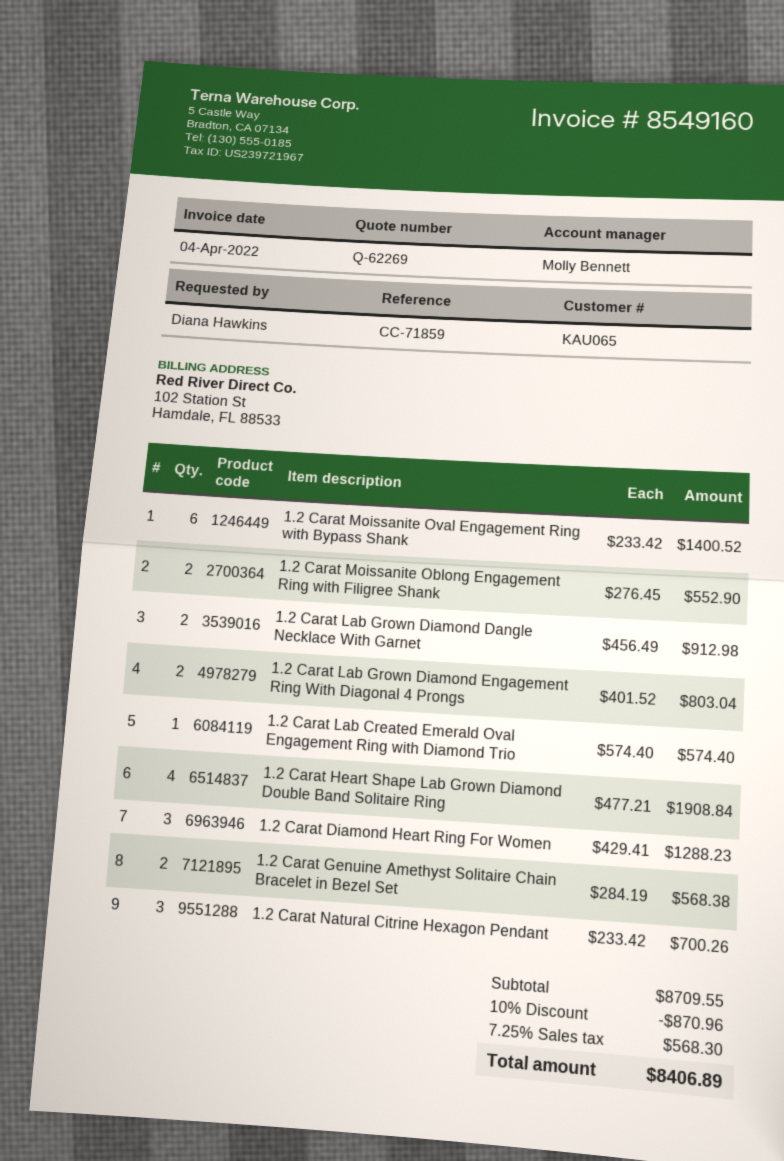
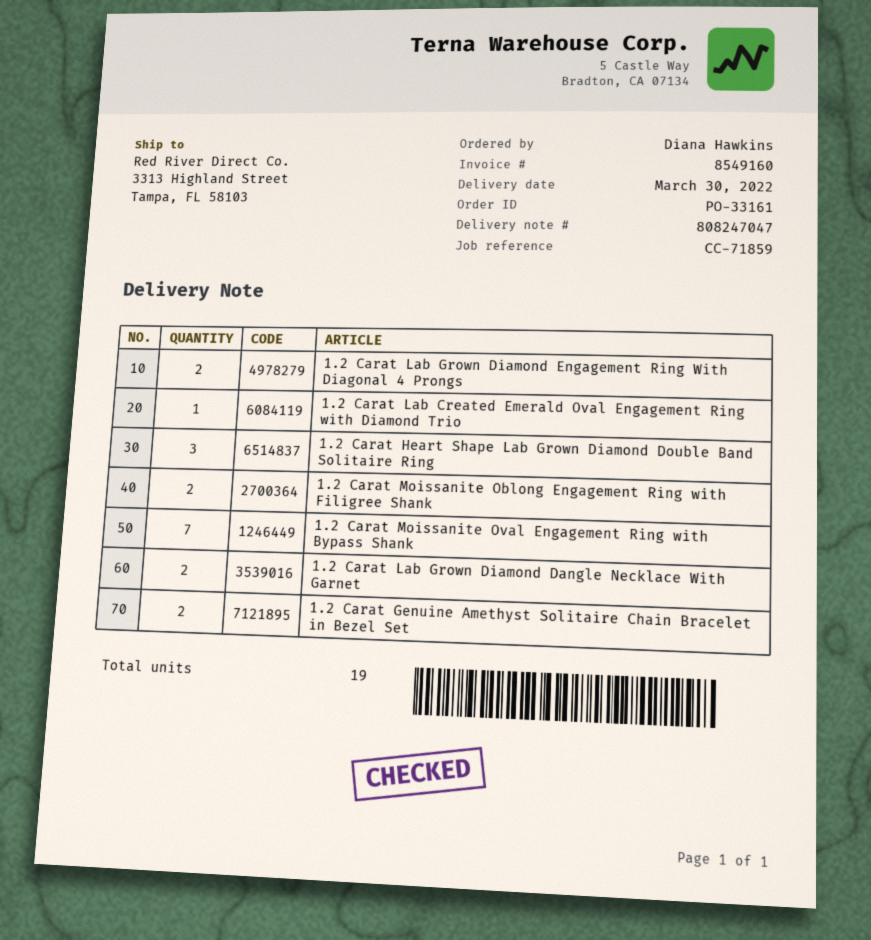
1.2 Carat Moissanite Oval Engagement Ring with Bypass Shank: 6 -> 7
1.2 Carat Heart Shape Lab Grown Diamond Double Band Solitaire Ring: 4 -> 3
1.2 Carat Diamond Heart Ring For Women: 3 -> none
1.2 Carat Natural Citrine Hexagon Pendant: 3 -> none

